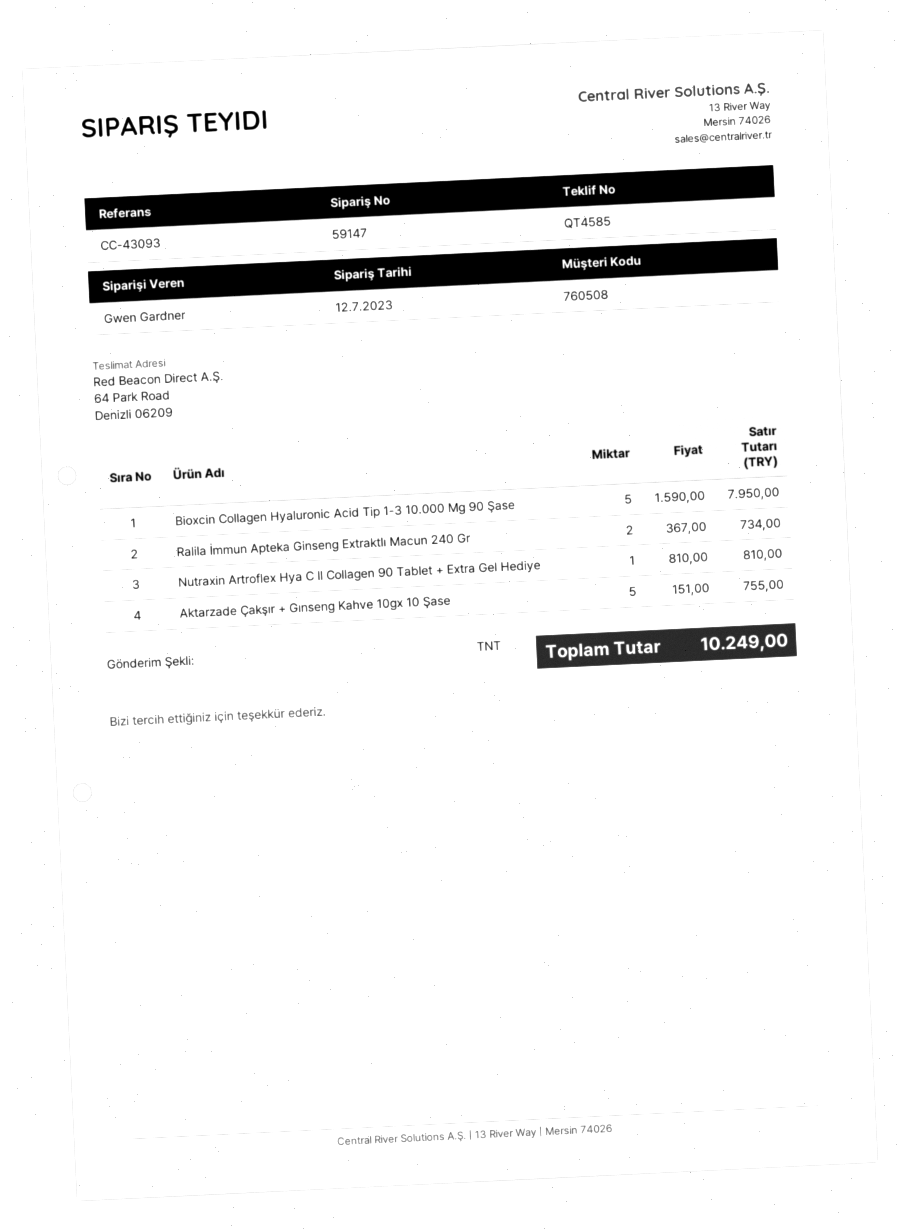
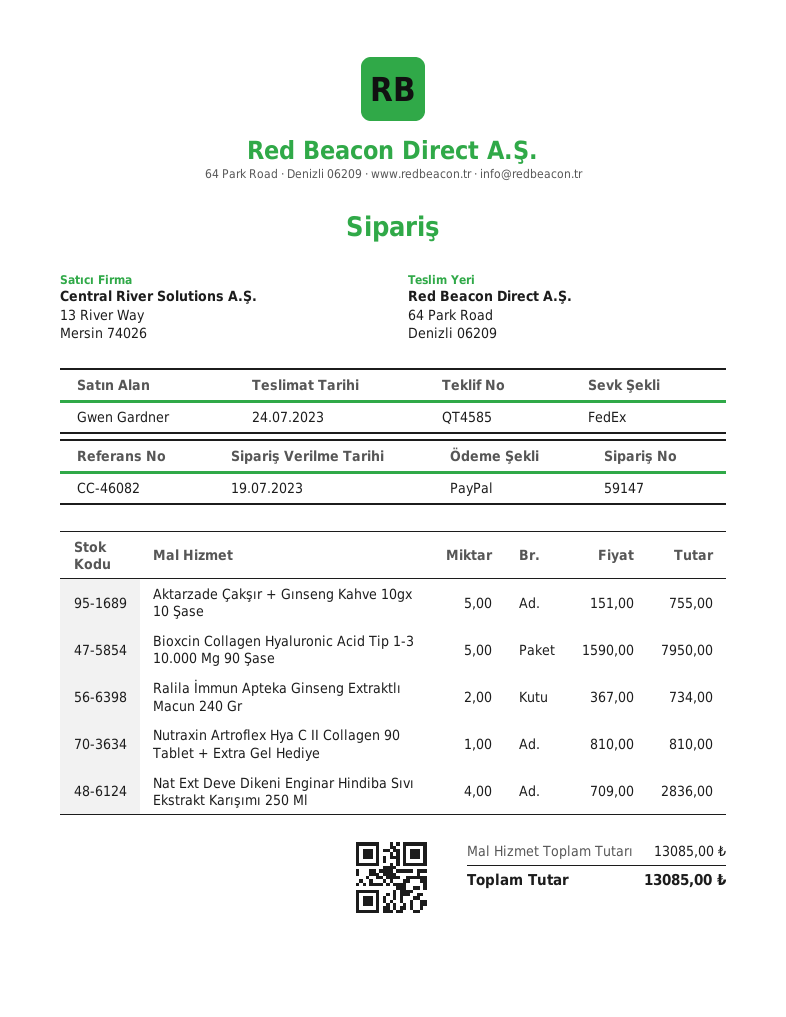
order date: 2023-07-12 -> 2023-07-19
reference: CC-43093 -> CC-46082
shipping method: TNT -> FedEx
Nat Ext Deve Dikeni Enginar Hindiba Sıvı Ekstrakt Karışımı 250 Ml: none -> 4 x 709.00 = 2836.00
total: 10249.00 -> 13085.00

